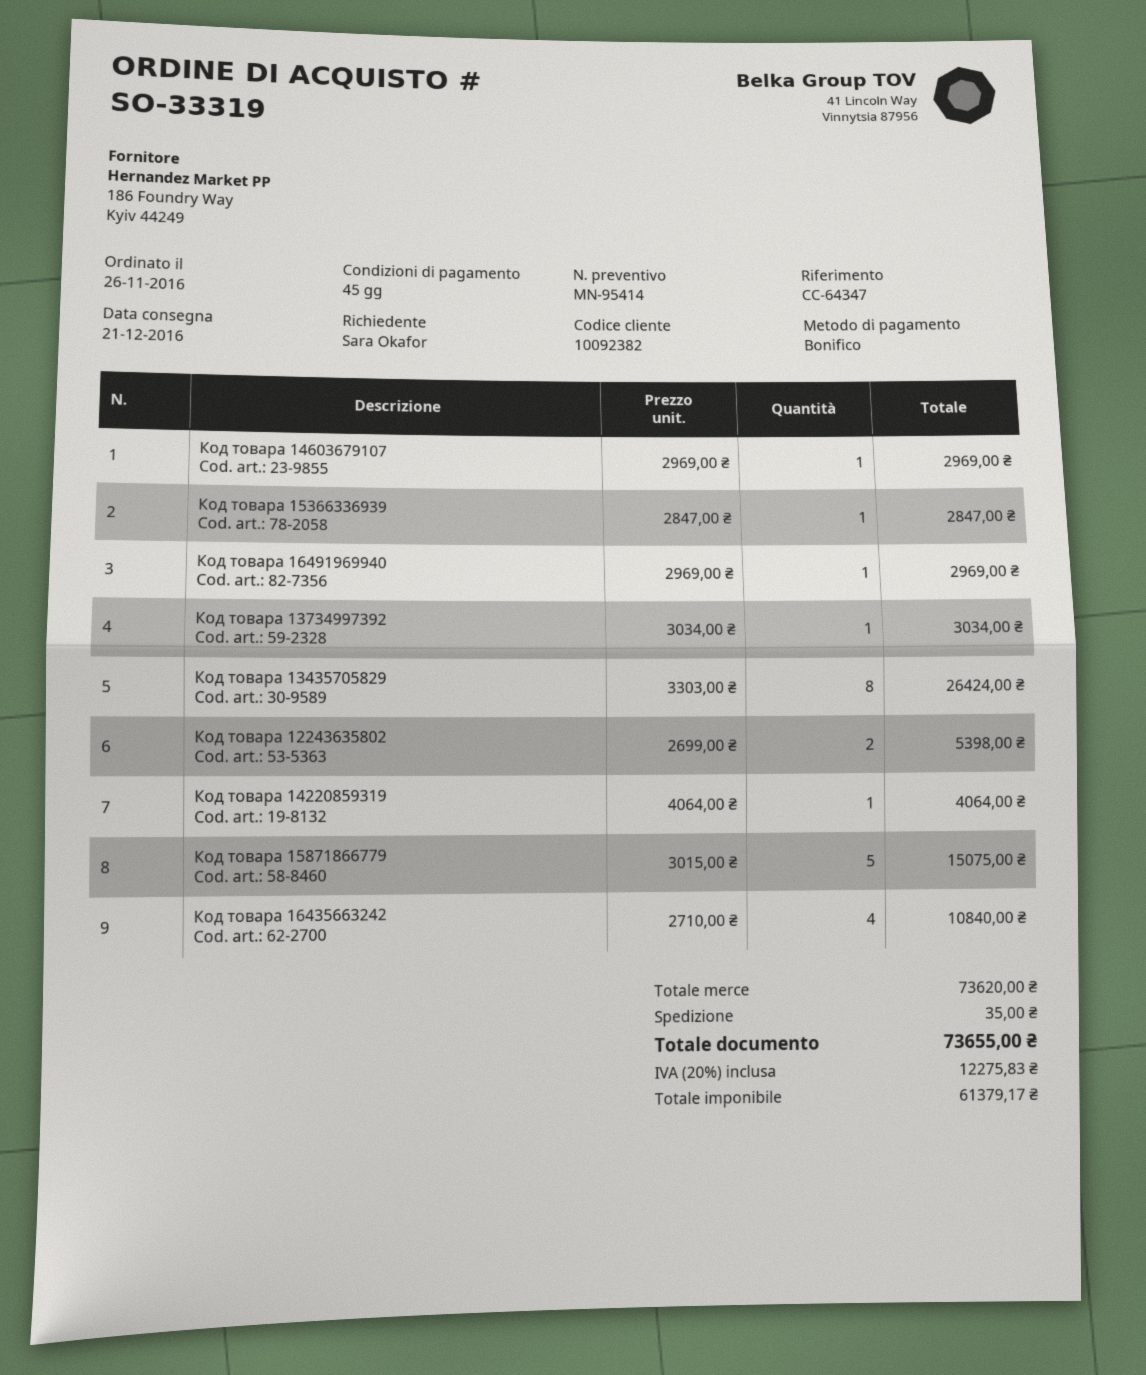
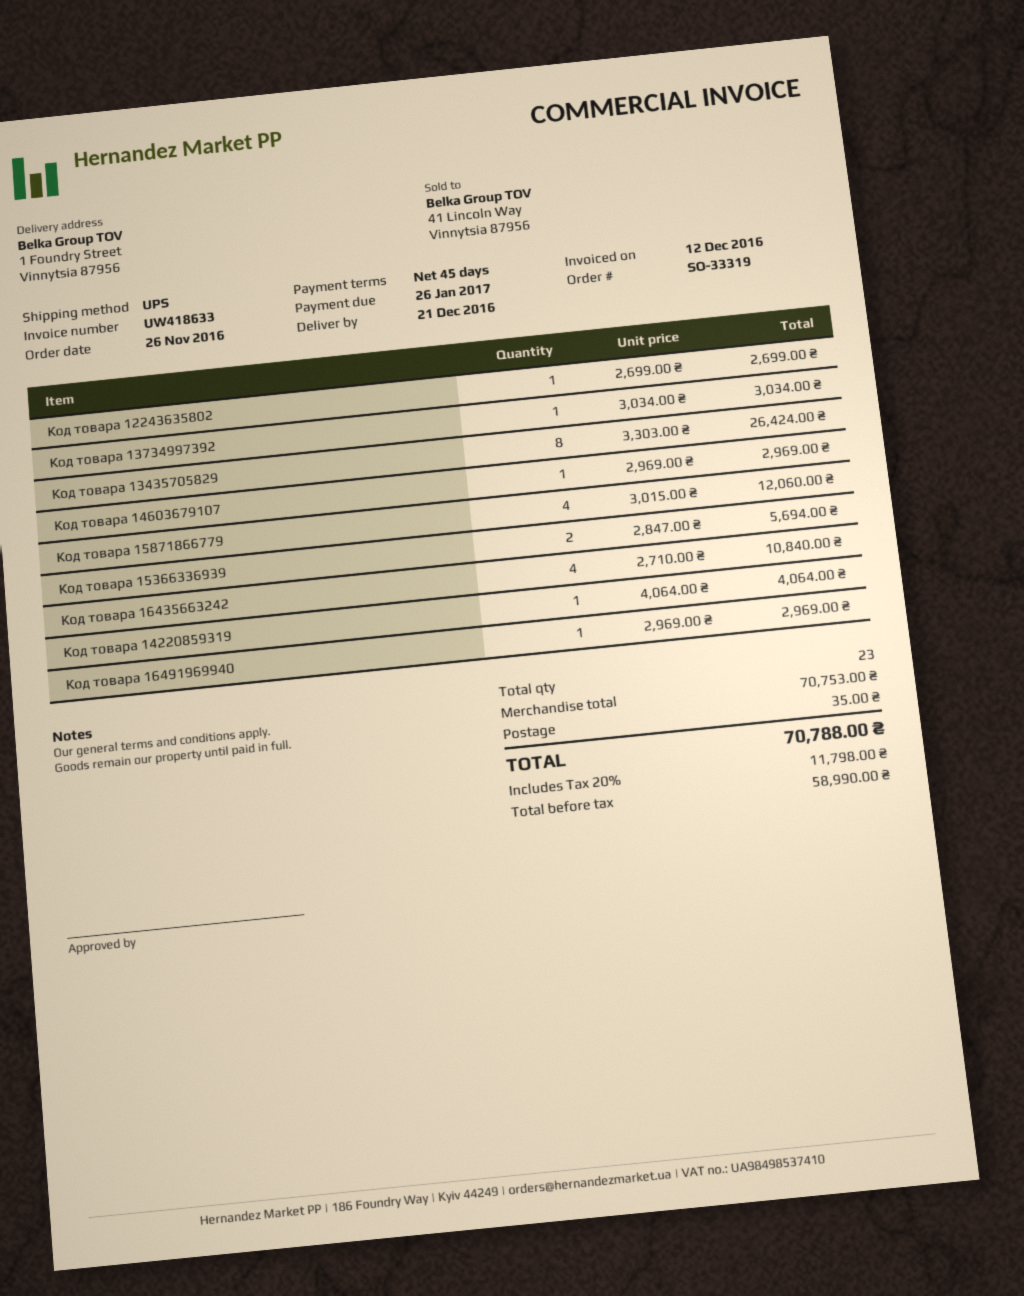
Код товара 15366336939: 1 x 2847.00 = 2847.00 -> 2 x 2847.00 = 5694.00
Код товара 12243635802: 2 x 2699.00 = 5398.00 -> 1 x 2699.00 = 2699.00
Код товара 15871866779: 5 x 3015.00 = 15075.00 -> 4 x 3015.00 = 12060.00
subtotal: 73620.00 -> 70753.00
net: 61379.17 -> 58990.00
tax: 20% = 12275.83 -> 20% = 11798.00
total: 73655.00 -> 70788.00

